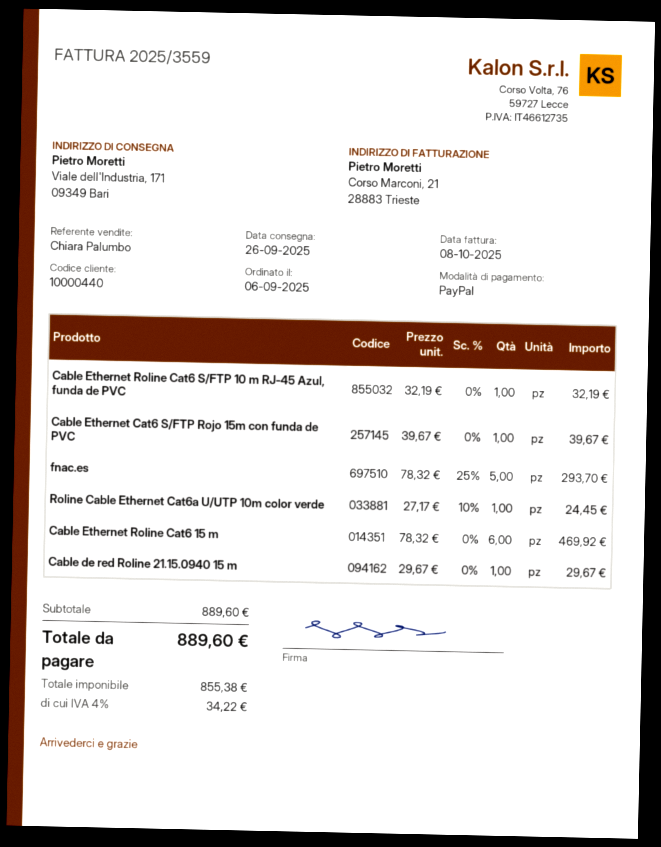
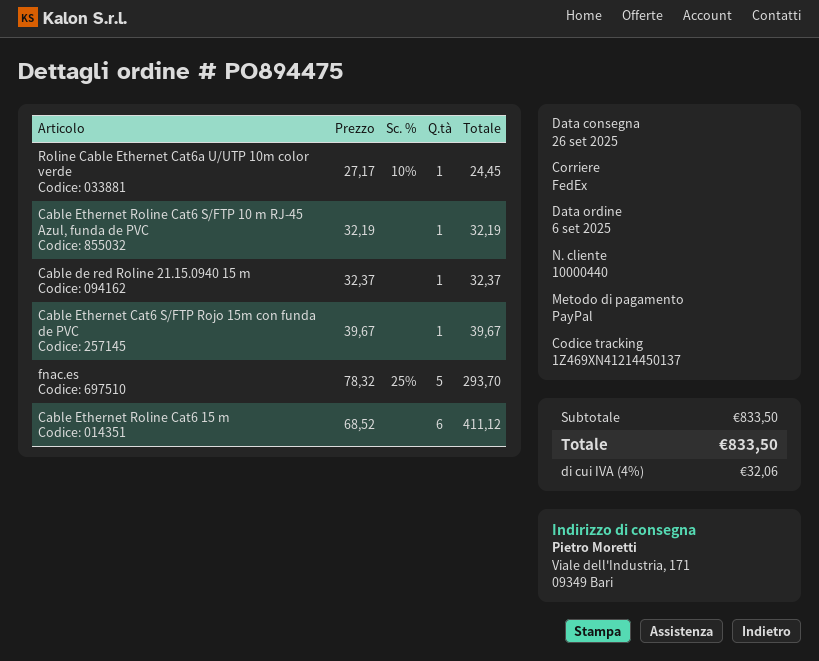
Cable Ethernet Roline Cat6 15 m: 6 x 78.32 = 469.92 -> 6 x 68.52 = 411.12
Cable de red Roline 21.15.0940 15 m: 1 x 29.67 = 29.67 -> 1 x 32.37 = 32.37
subtotal: 889.60 -> 833.50
tax: 4% = 34.22 -> 4% = 32.06
total: 889.60 -> 833.50

